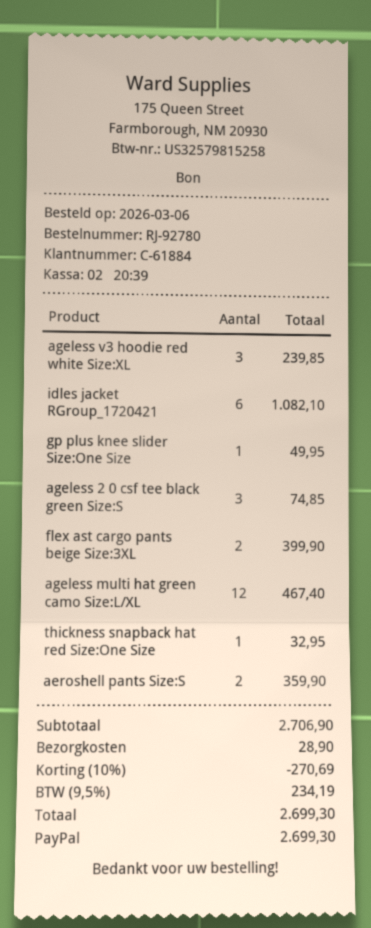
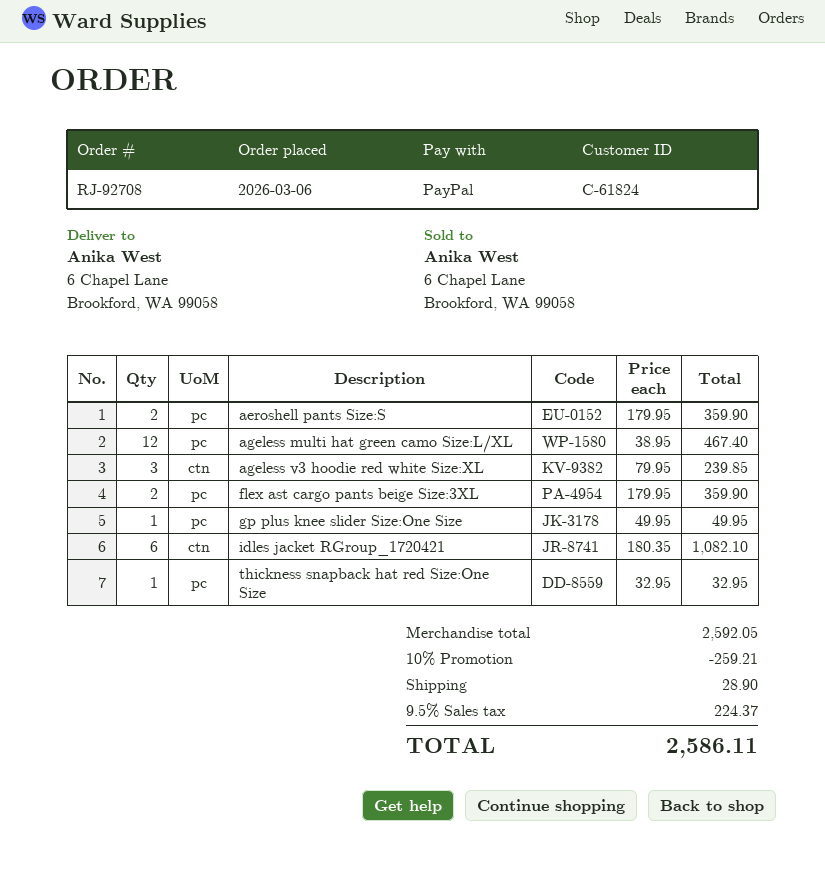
order number: RJ-92780 -> RJ-92708
customer number: C-61884 -> C-61824
ageless 2 0 csf tee black green Size:S: 3 for 74.85 -> none
flex ast cargo pants beige Size:3XL: 2 for 399.90 -> 2 for 359.90
subtotal: 2706.90 -> 2592.05
discount: 10% = 270.69 -> 10% = 259.21
tax: 9.5% = 234.19 -> 9.5% = 224.37
total: 2699.30 -> 2586.11

